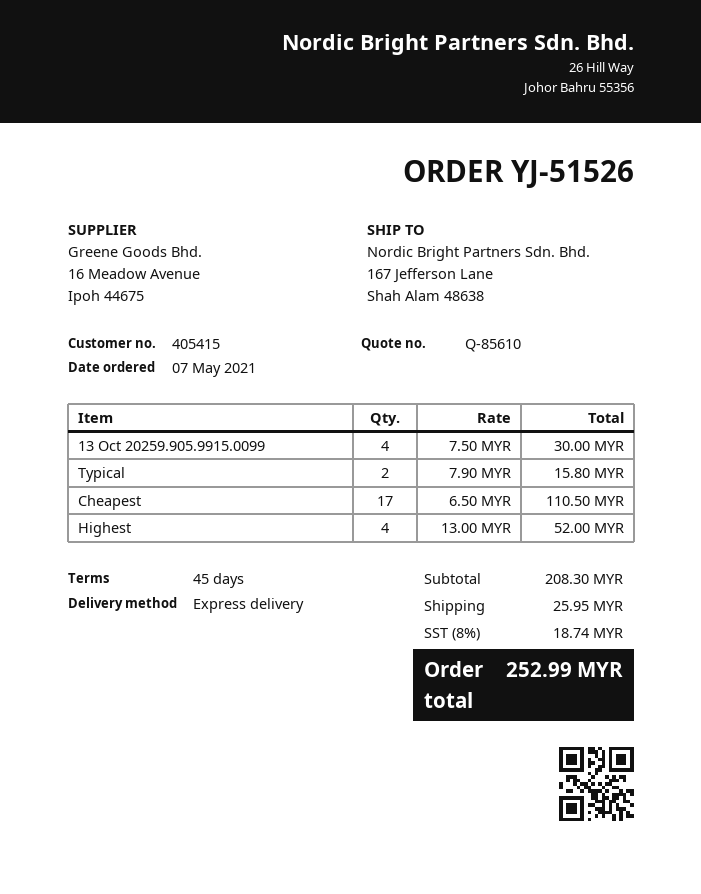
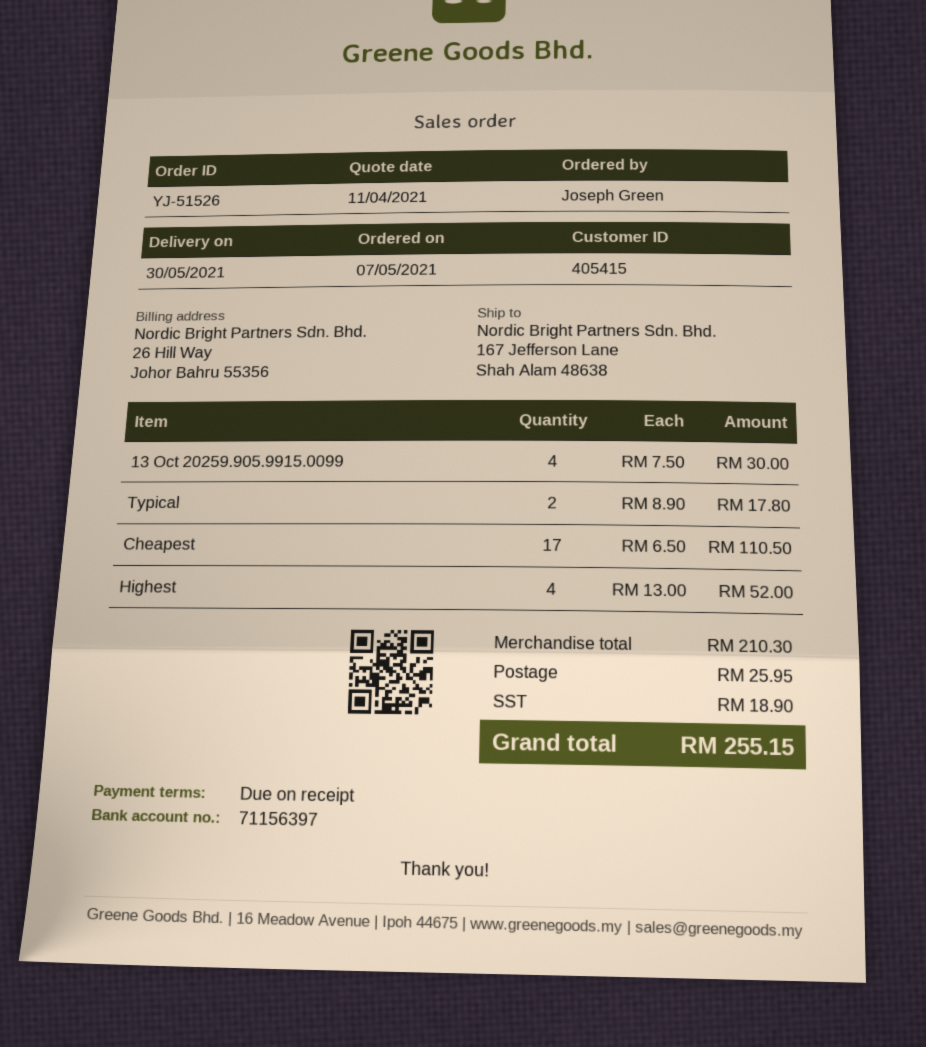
payment terms: 45 days -> on receipt
Typical: 2 x 7.90 = 15.80 -> 2 x 8.90 = 17.80
subtotal: 208.30 -> 210.30
tax: 18.74 -> 18.90
total: 252.99 -> 255.15

